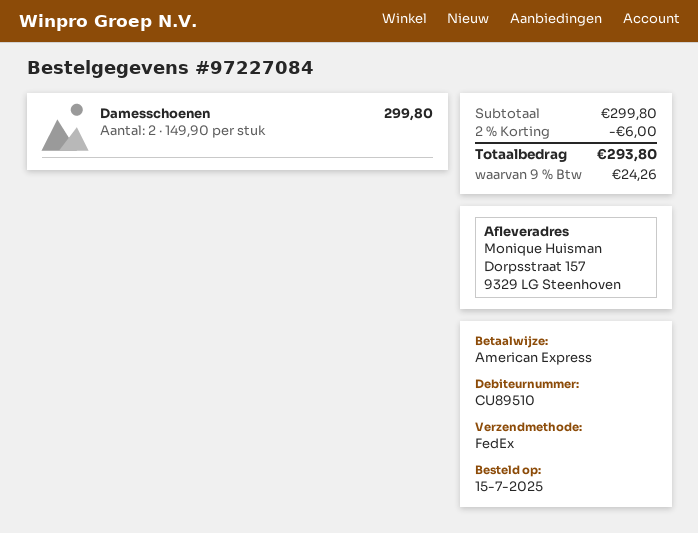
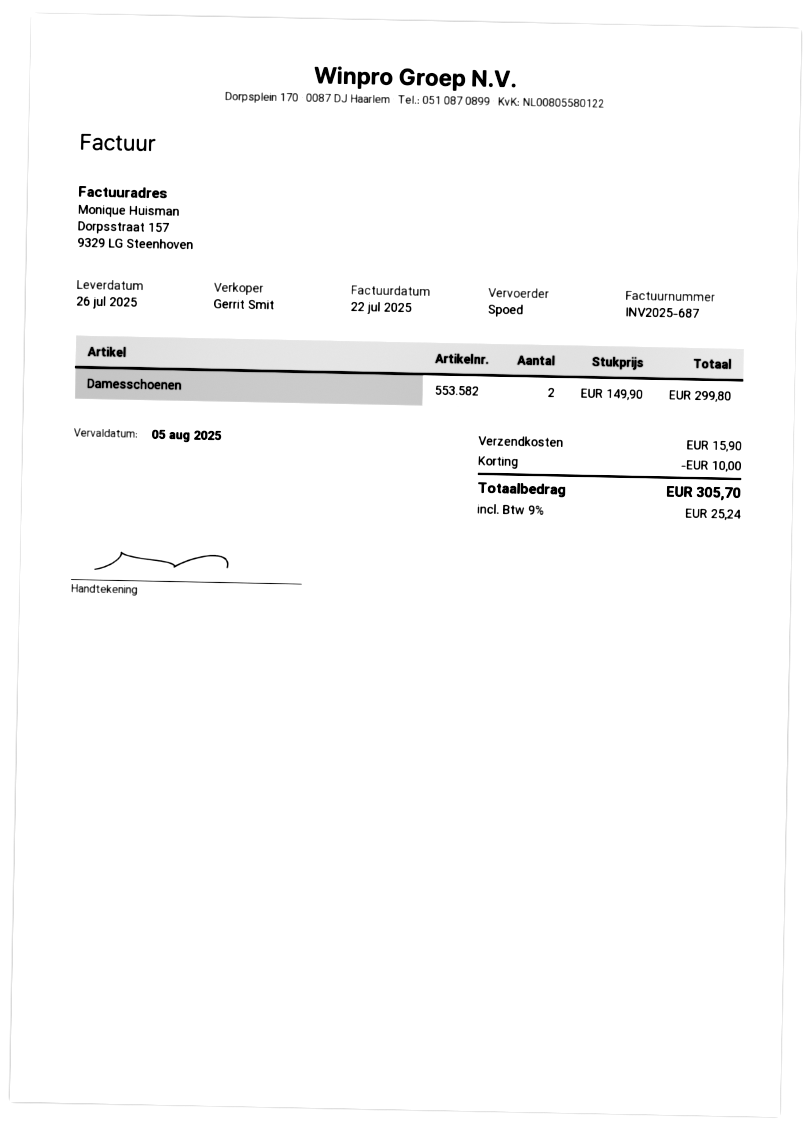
shipping method: FedEx -> express
discount: 6.00 -> 10.00
shipping: none -> 15.90
tax: 9% = 24.26 -> 9% = 25.24
total: 293.80 -> 305.70

